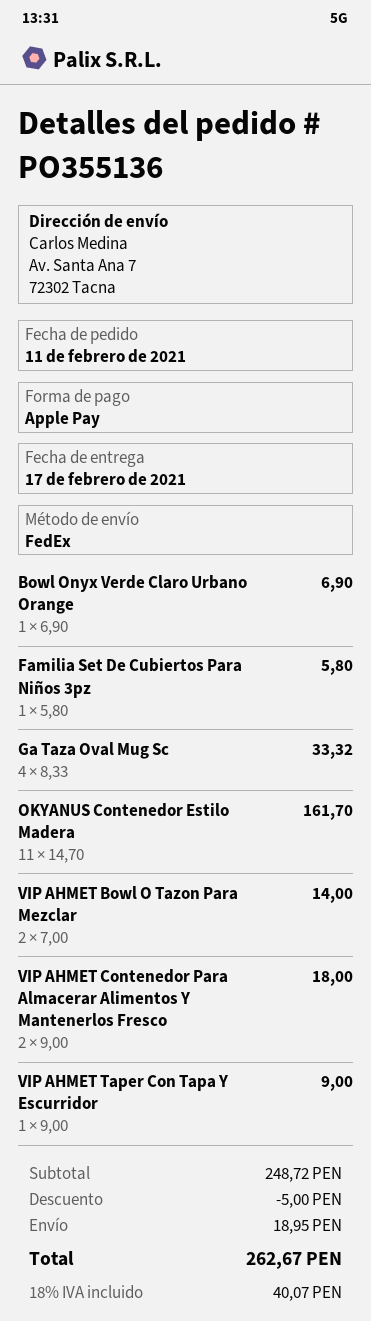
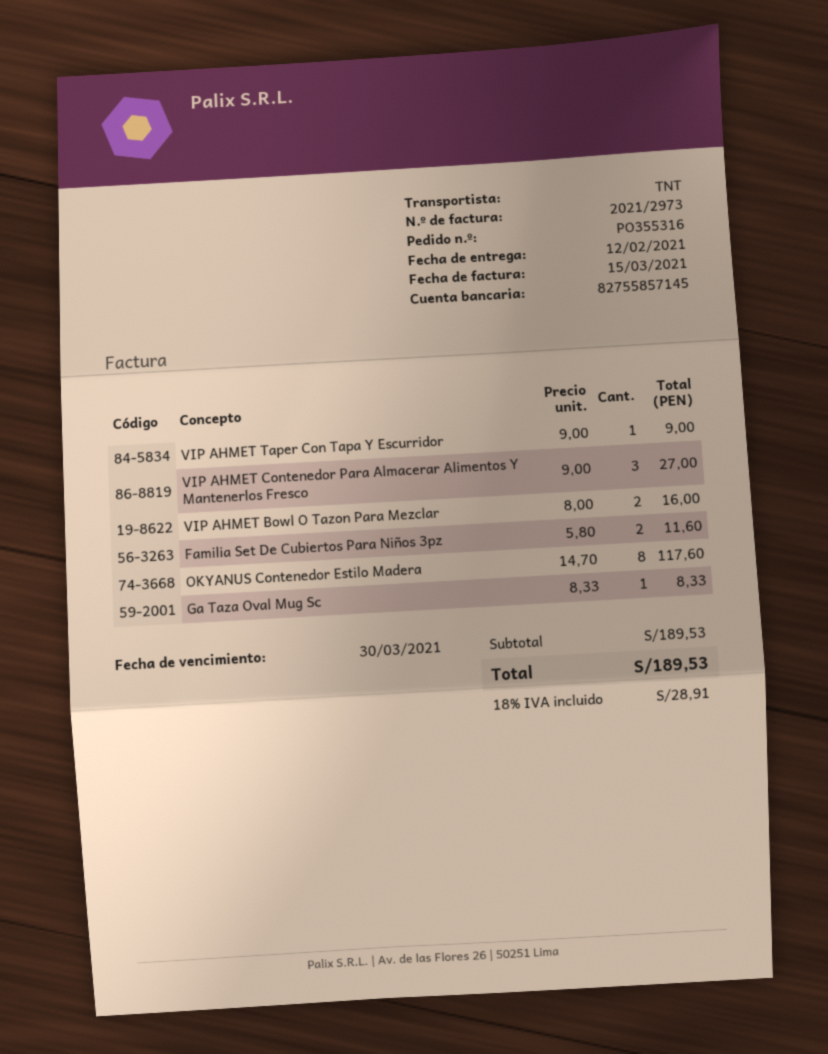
order number: PO355136 -> PO355316
delivery date: 2021-02-17 -> 2021-02-12
shipping method: FedEx -> TNT
Bowl Onyx Verde Claro Urbano Orange: 1 x 6.90 = 6.90 -> none
Familia Set De Cubiertos Para Niños 3pz: 1 x 5.80 = 5.80 -> 2 x 5.80 = 11.60
Ga Taza Oval Mug Sc: 4 x 8.33 = 33.32 -> 1 x 8.33 = 8.33
OKYANUS Contenedor Estilo Madera: 11 x 14.70 = 161.70 -> 8 x 14.70 = 117.60
VIP AHMET Bowl O Tazon Para Mezclar: 2 x 7.00 = 14.00 -> 2 x 8.00 = 16.00
VIP AHMET Contenedor Para Almacerar Alimentos Y Mantenerlos Fresco: 2 x 9.00 = 18.00 -> 3 x 9.00 = 27.00
subtotal: 248.72 -> 189.53
discount: 5.00 -> none
shipping: 18.95 -> none
tax: 18% = 40.07 -> 18% = 28.91
total: 262.67 -> 189.53

